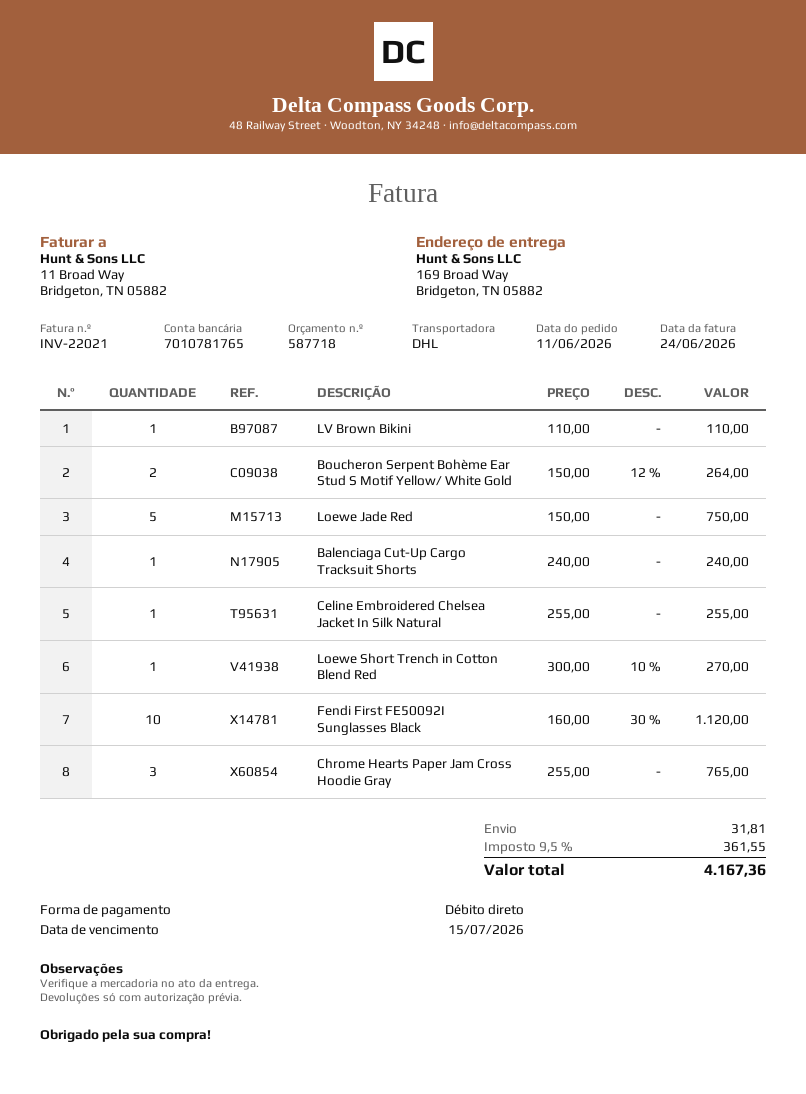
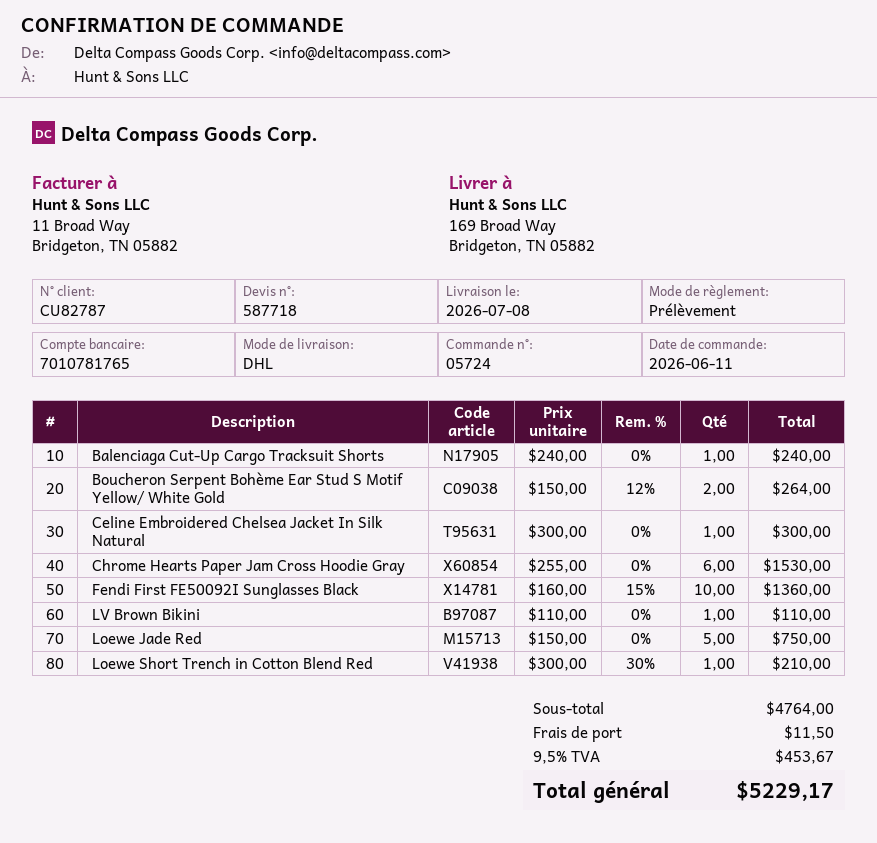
Celine Embroidered Chelsea Jacket In Silk Natural: 1 x 255.00 = 255.00 -> 1 x 300.00 = 300.00
Loewe Short Trench in Cotton Blend Red: 1 x 300.00 - 10% = 270.00 -> 1 x 300.00 - 30% = 210.00
Fendi First FE50092I Sunglasses Black: 10 x 160.00 - 30% = 1120.00 -> 10 x 160.00 - 15% = 1360.00
Chrome Hearts Paper Jam Cross Hoodie Gray: 3 x 255.00 = 765.00 -> 6 x 255.00 = 1530.00
shipping: 31.81 -> 11.50
tax: 9.5% = 361.55 -> 9.5% = 453.67
total: 4167.36 -> 5229.17

